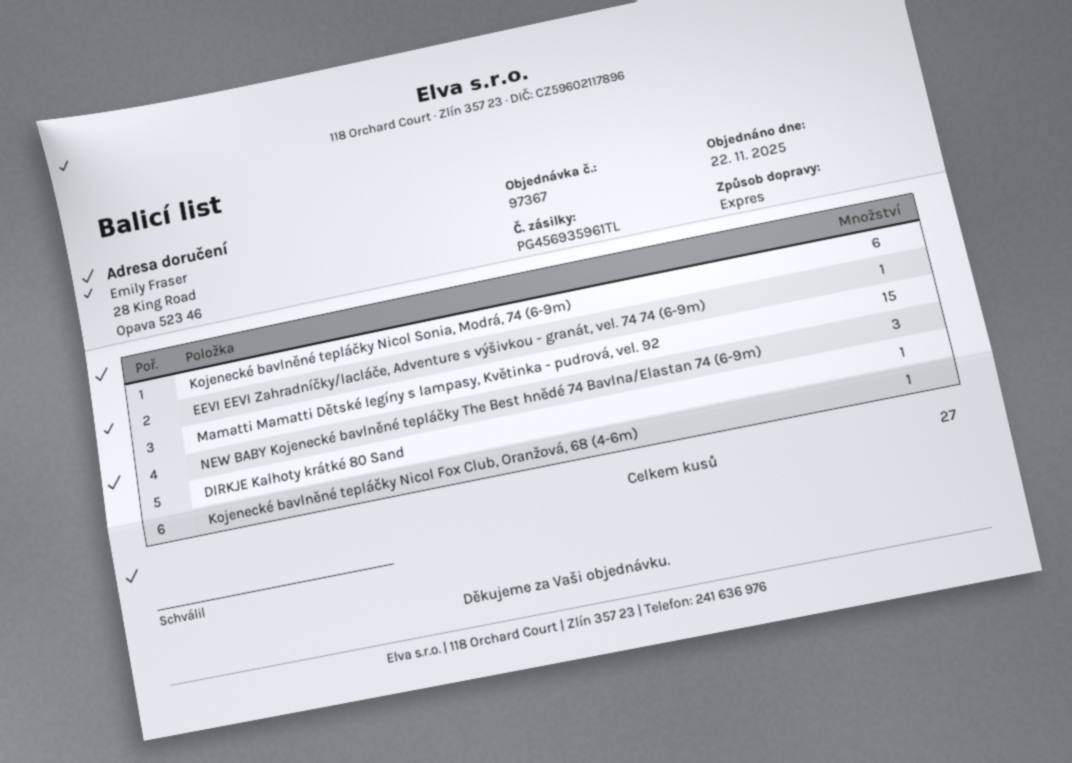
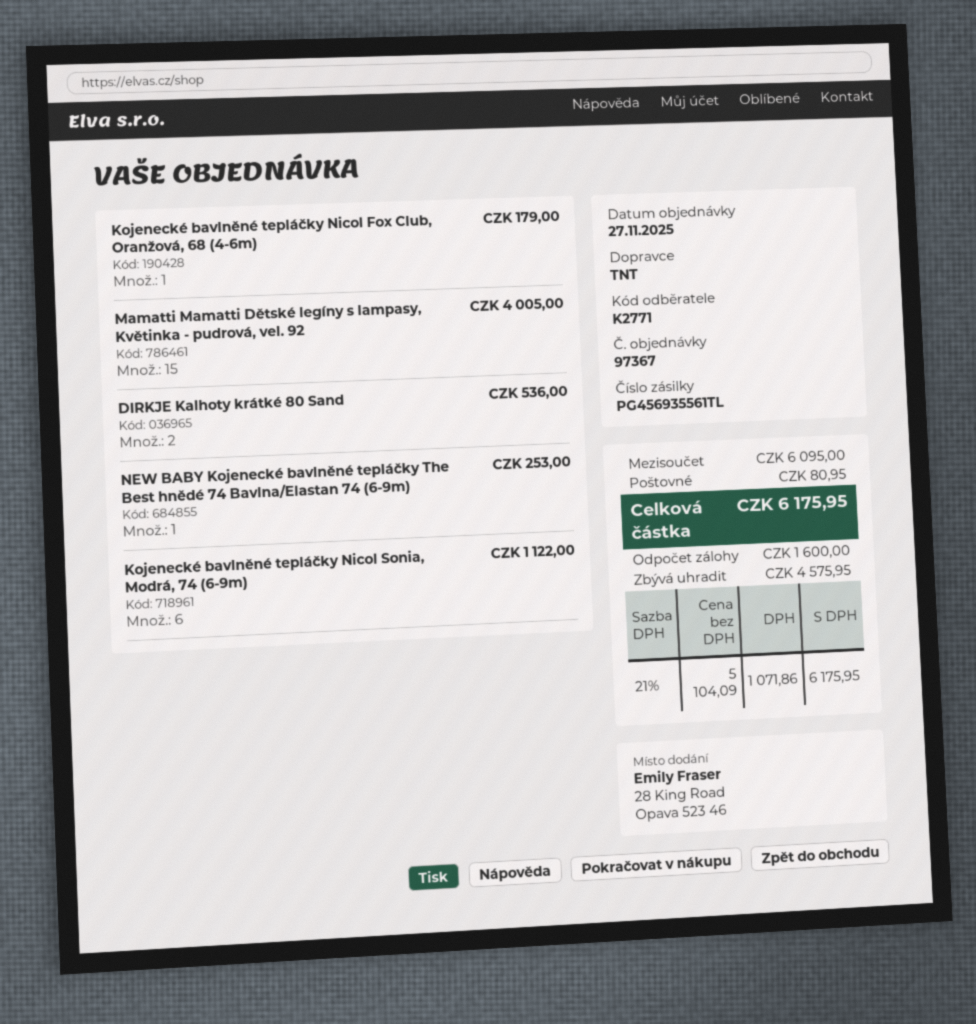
order date: 2025-11-22 -> 2025-11-27
shipping method: express -> TNT
tracking number: PG456935961TL -> PG456935561TL
EEVI EEVI Zahradníčky/lacláče, Adventure s výšivkou - granát, vel. 74 74 (6-9m): 1 -> none
NEW BABY Kojenecké bavlněné tepláčky The Best hnědé 74 Bavlna/Elastan 74 (6-9m): 3 -> 1
DIRKJE Kalhoty krátké 80 Sand: 1 -> 2

